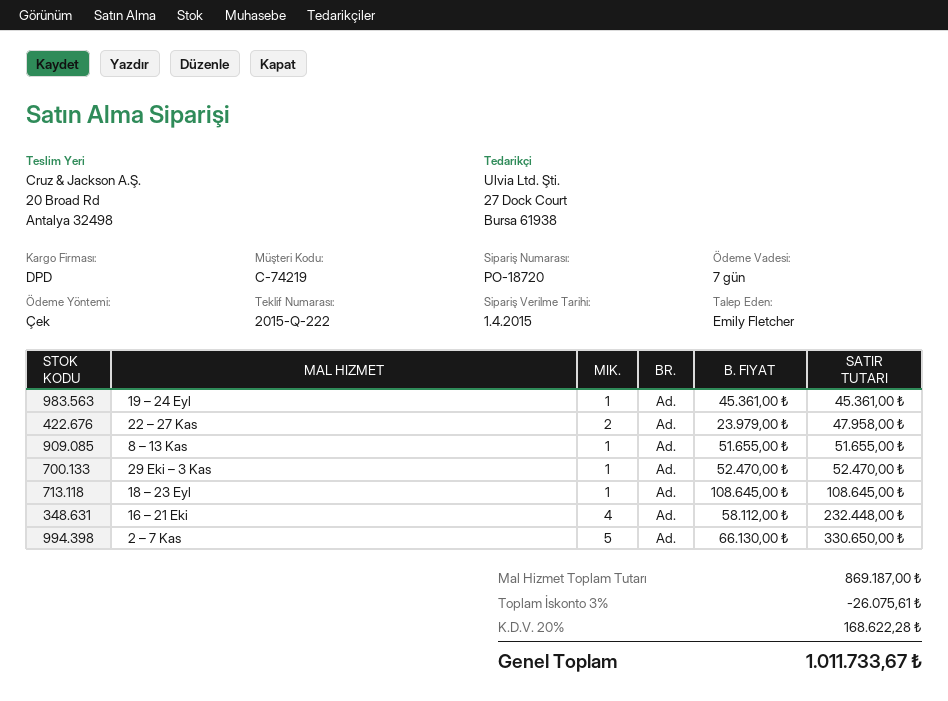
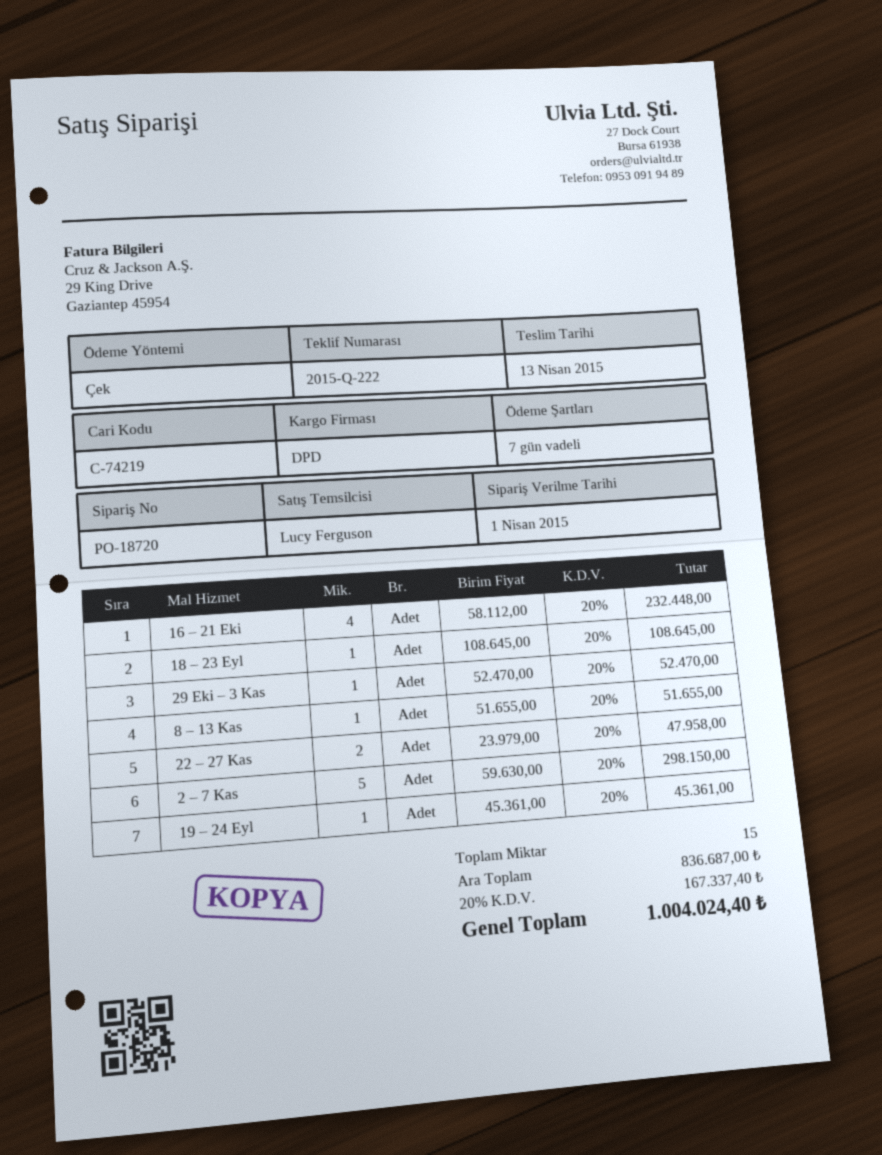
2 – 7 Kas: 5 x 66130.00 = 330650.00 -> 5 x 59630.00 = 298150.00
subtotal: 869187.00 -> 836687.00
discount: 3% = 26075.61 -> none
tax: 20% = 168622.28 -> 20% = 167337.40
total: 1011733.67 -> 1004024.40

